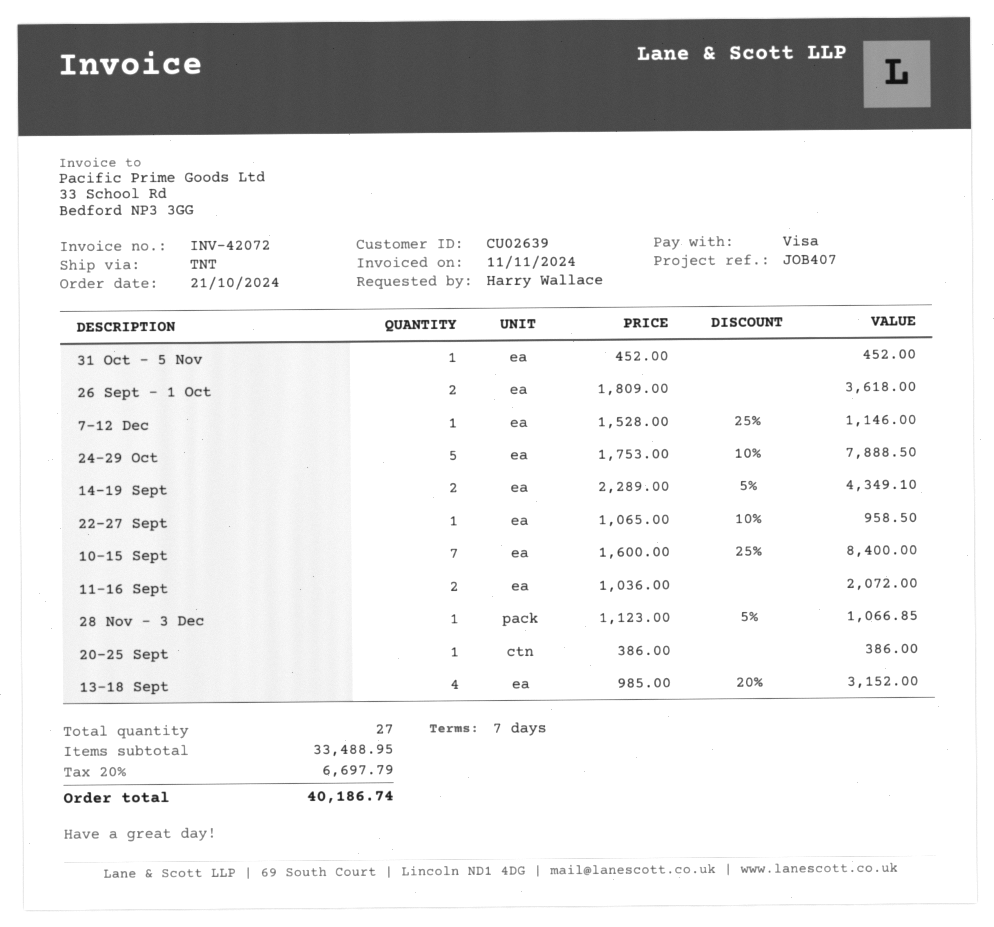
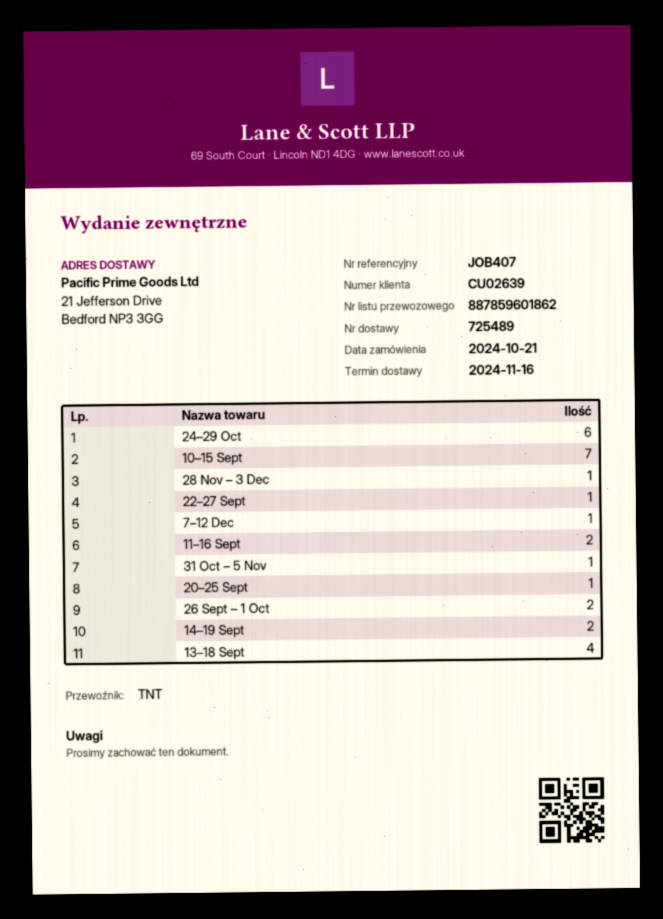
24–29 Oct: 5 -> 6

